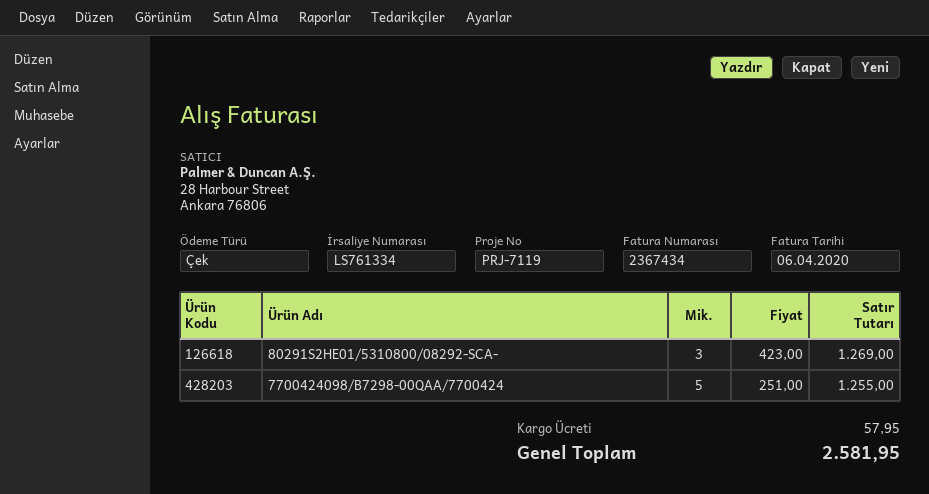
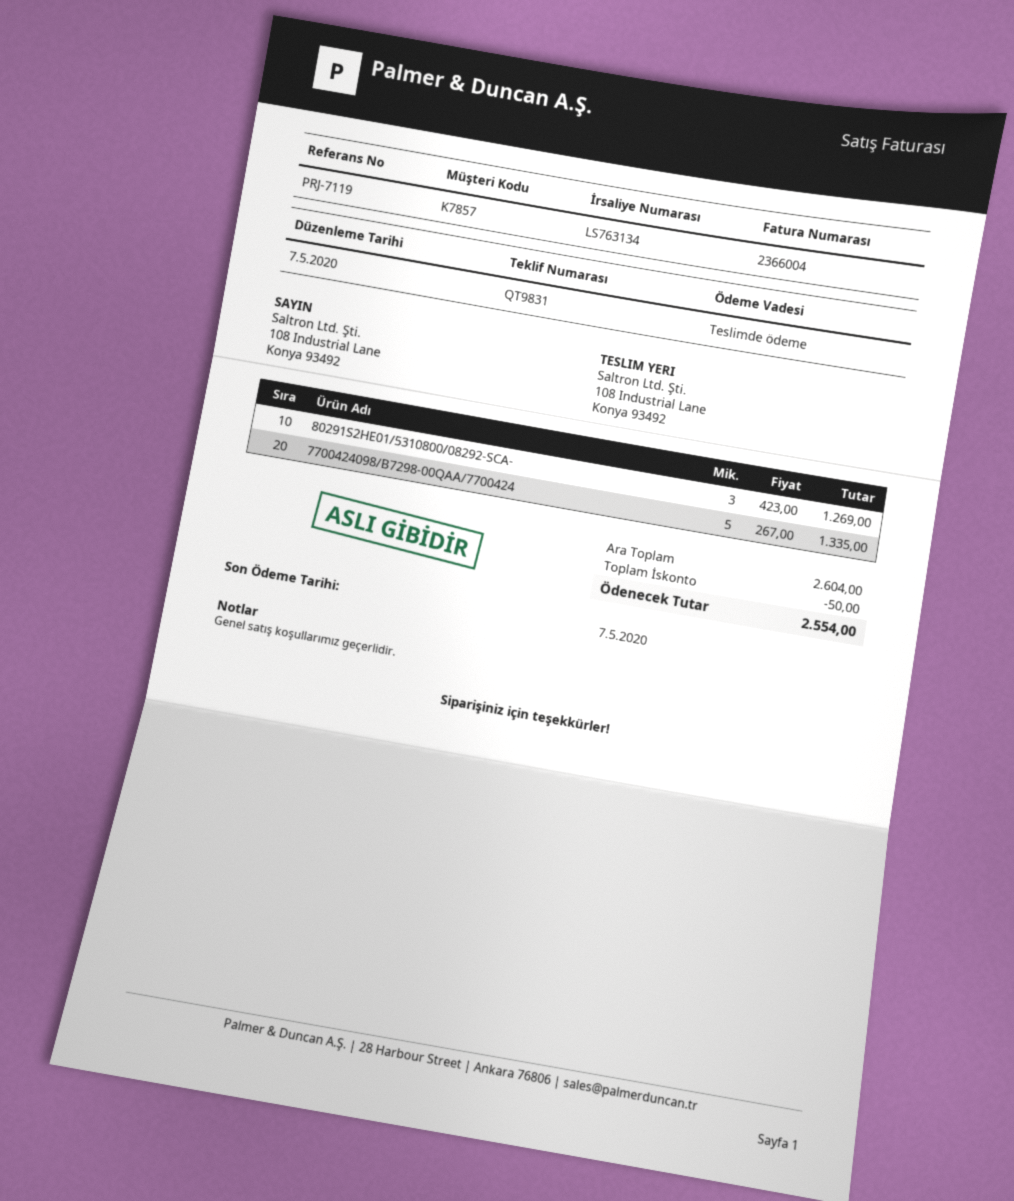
delivery note number: LS761334 -> LS763134
invoice number: 2367434 -> 2366004
invoice date: 2020-04-06 -> 2020-05-07
7700424098/B7298-00QAA/7700424: 5 x 251.00 = 1255.00 -> 5 x 267.00 = 1335.00
discount: none -> 50.00
shipping: 57.95 -> none
total: 2581.95 -> 2554.00

